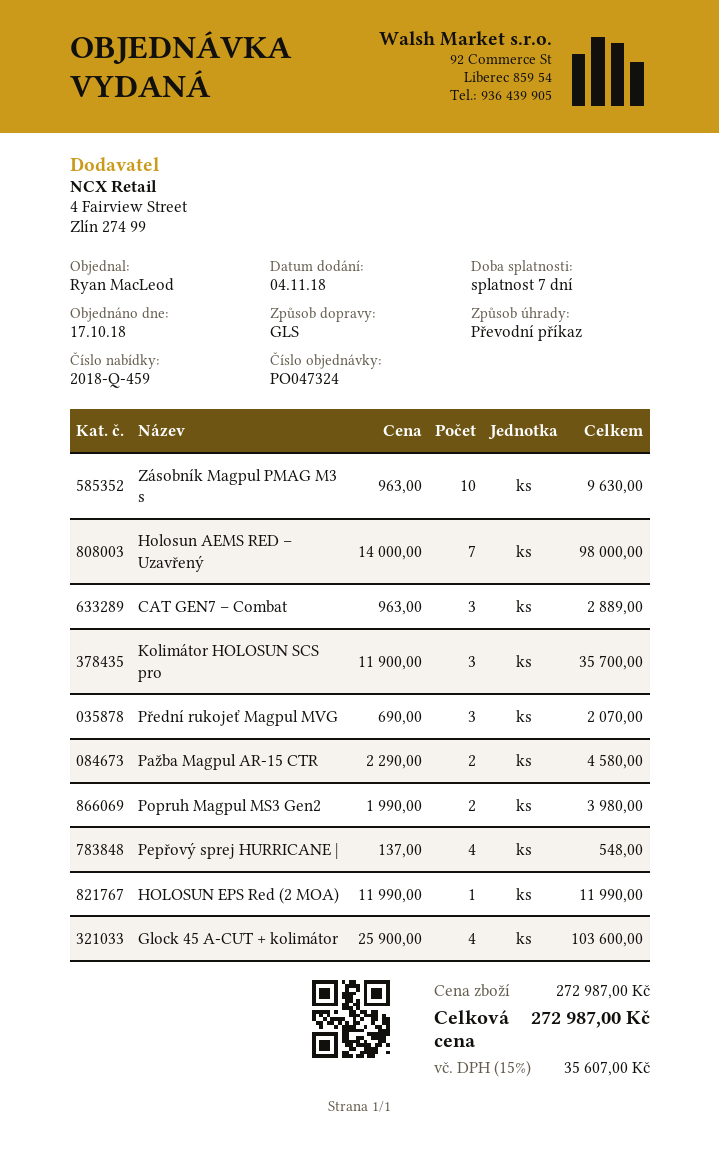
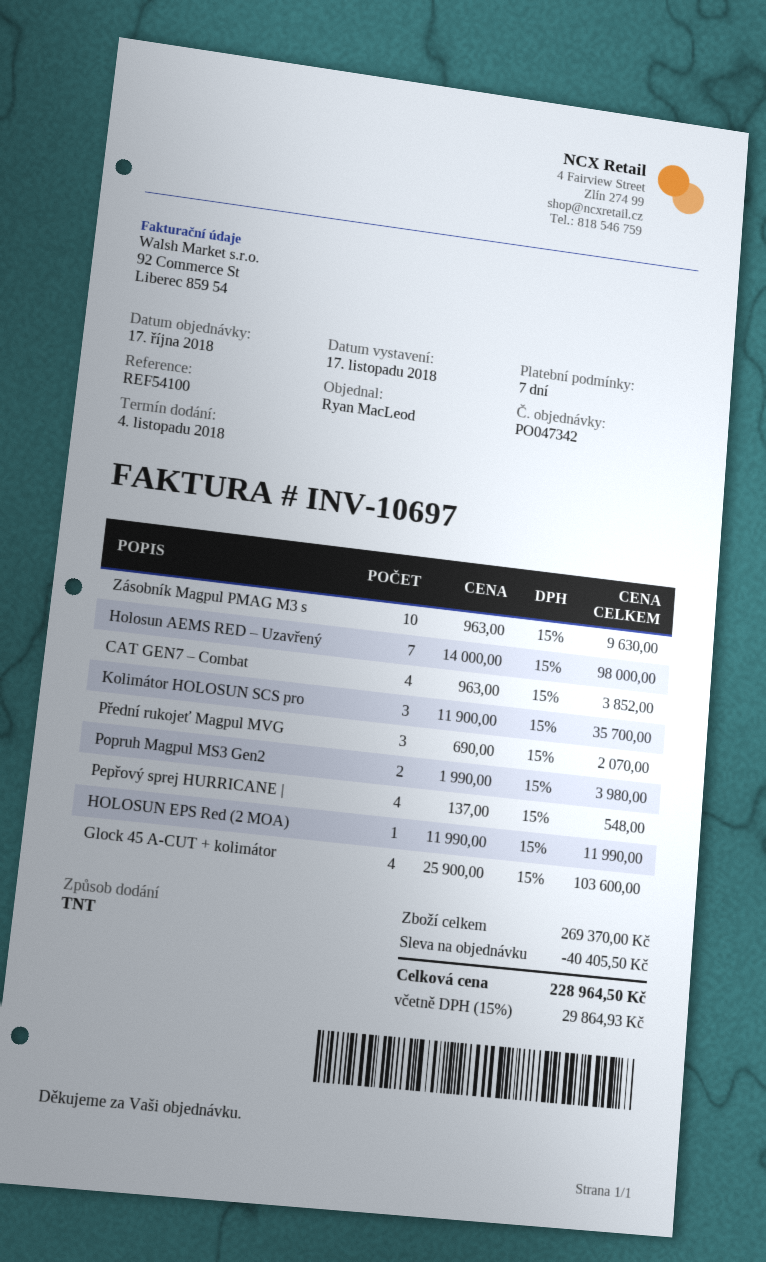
order number: PO047324 -> PO047342
shipping method: GLS -> TNT
CAT GEN7 – Combat: 3 x 963.00 = 2889.00 -> 4 x 963.00 = 3852.00
Pažba Magpul AR-15 CTR: 2 x 2290.00 = 4580.00 -> none
subtotal: 272987.00 -> 269370.00
discount: none -> 40405.50
tax: 15% = 35607.00 -> 15% = 29864.93
total: 272987.00 -> 228964.50

